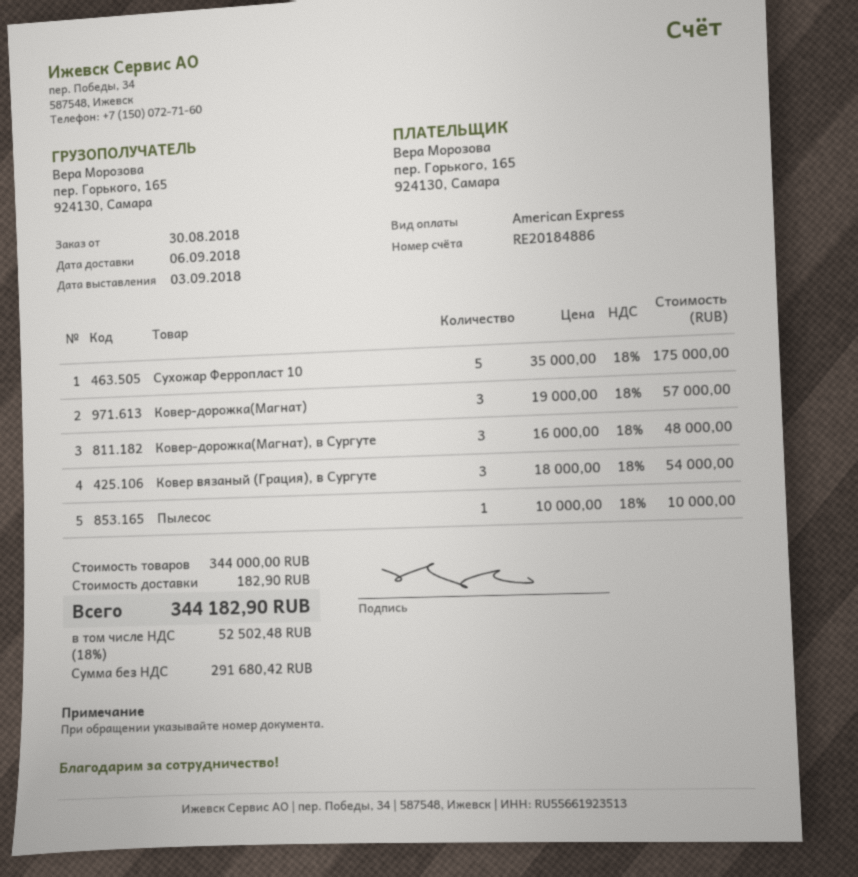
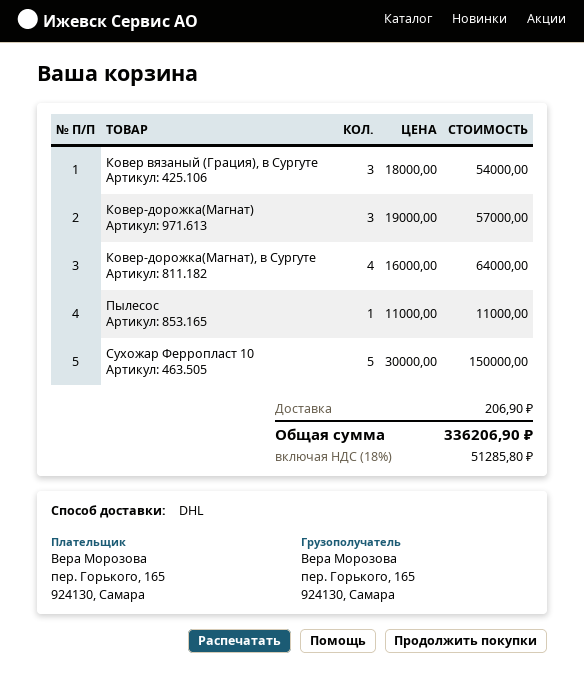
Сухожар Ферропласт 10: 5 x 35000.00 = 175000.00 -> 5 x 30000.00 = 150000.00
Ковер-дорожка(Магнат), в Сургуте: 3 x 16000.00 = 48000.00 -> 4 x 16000.00 = 64000.00
Пылесос: 1 x 10000.00 = 10000.00 -> 1 x 11000.00 = 11000.00
shipping: 182.90 -> 206.90
tax: 18% = 52502.48 -> 18% = 51285.80
total: 344182.90 -> 336206.90

